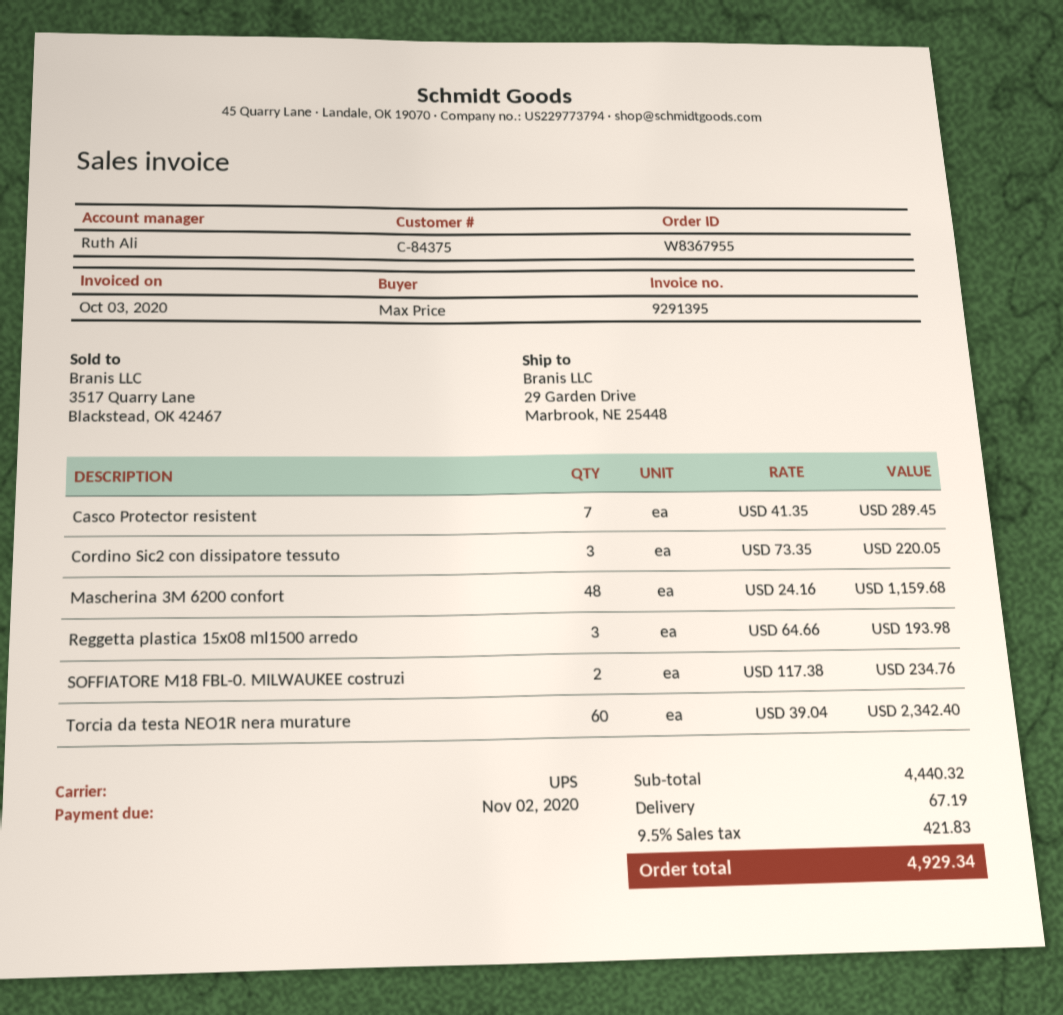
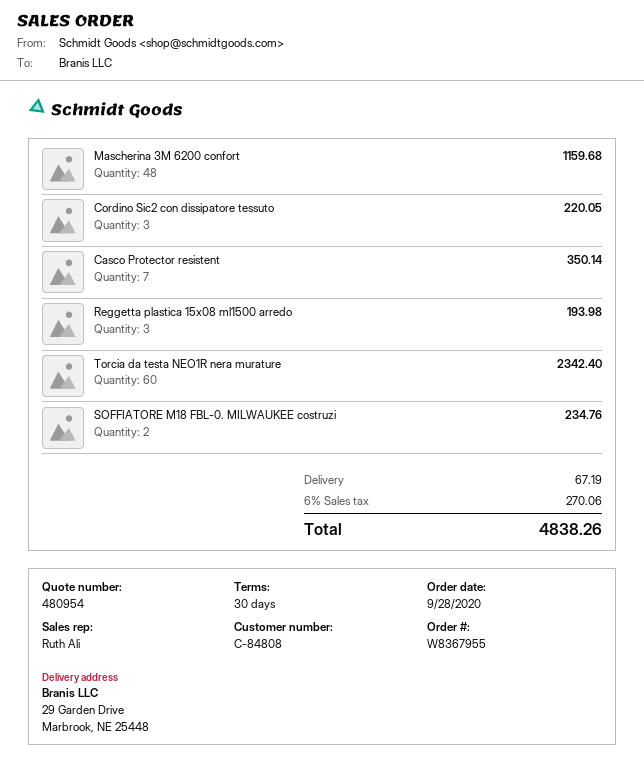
customer number: C-84375 -> C-84808
Casco Protector resistent: 7 for 289.45 -> 7 for 350.14
tax: 9.5% = 421.83 -> 6% = 270.06
total: 4929.34 -> 4838.26

